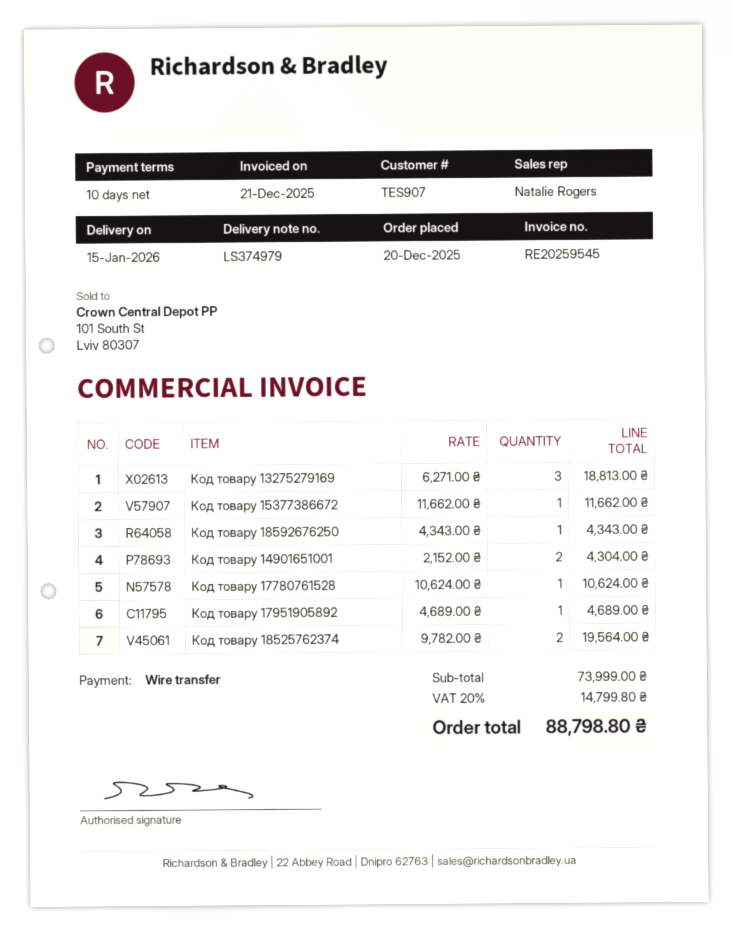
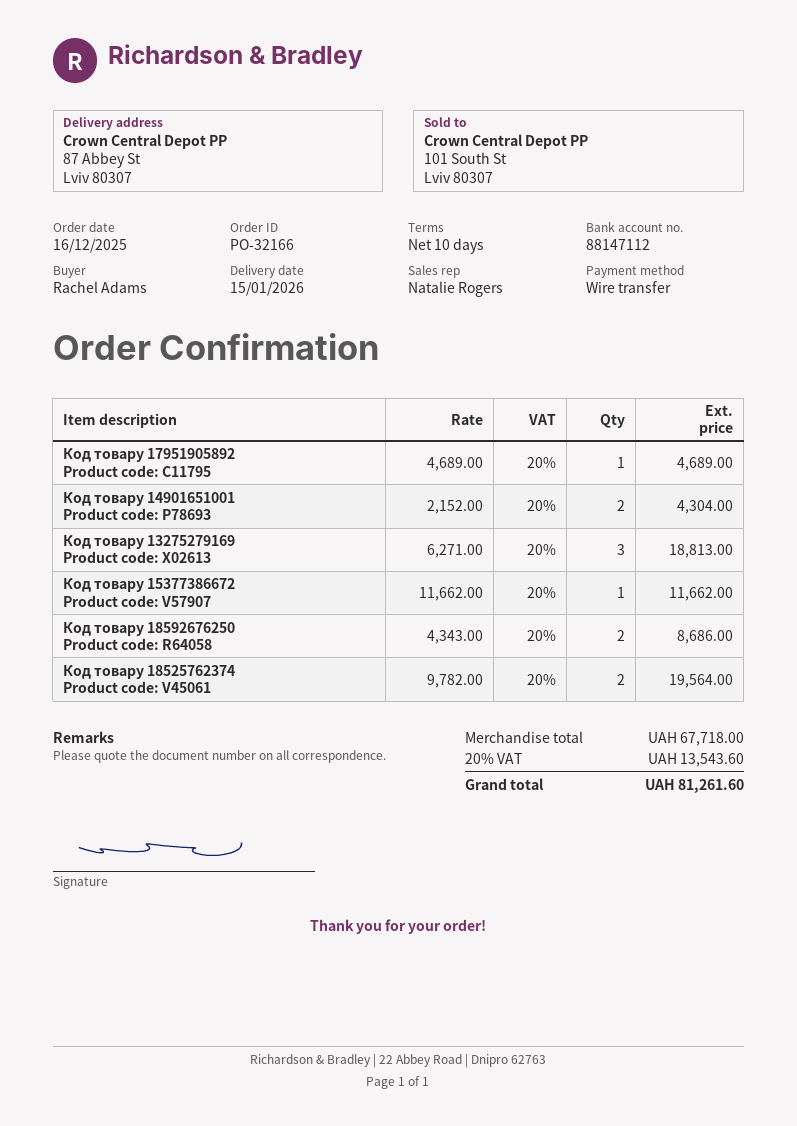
order date: 2025-12-20 -> 2025-12-16
Код товару 18592676250: 1 x 4343.00 = 4343.00 -> 2 x 4343.00 = 8686.00
Код товару 17780761528: 1 x 10624.00 = 10624.00 -> none
subtotal: 73999.00 -> 67718.00
tax: 20% = 14799.80 -> 20% = 13543.60
total: 88798.80 -> 81261.60

